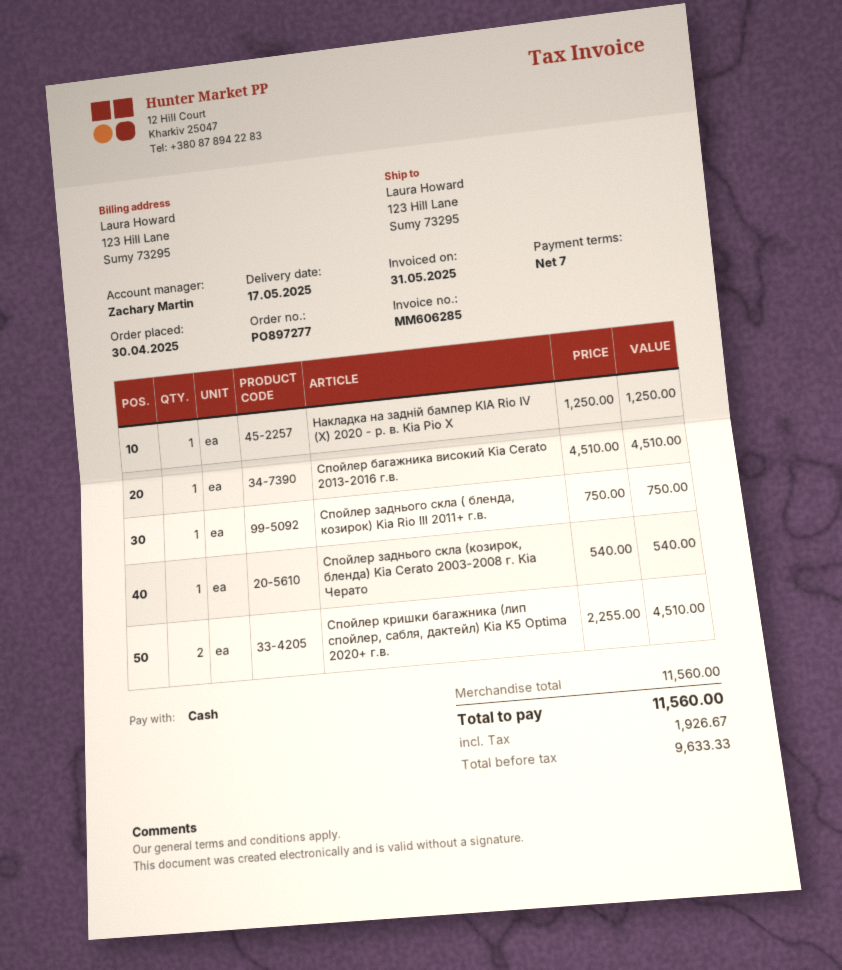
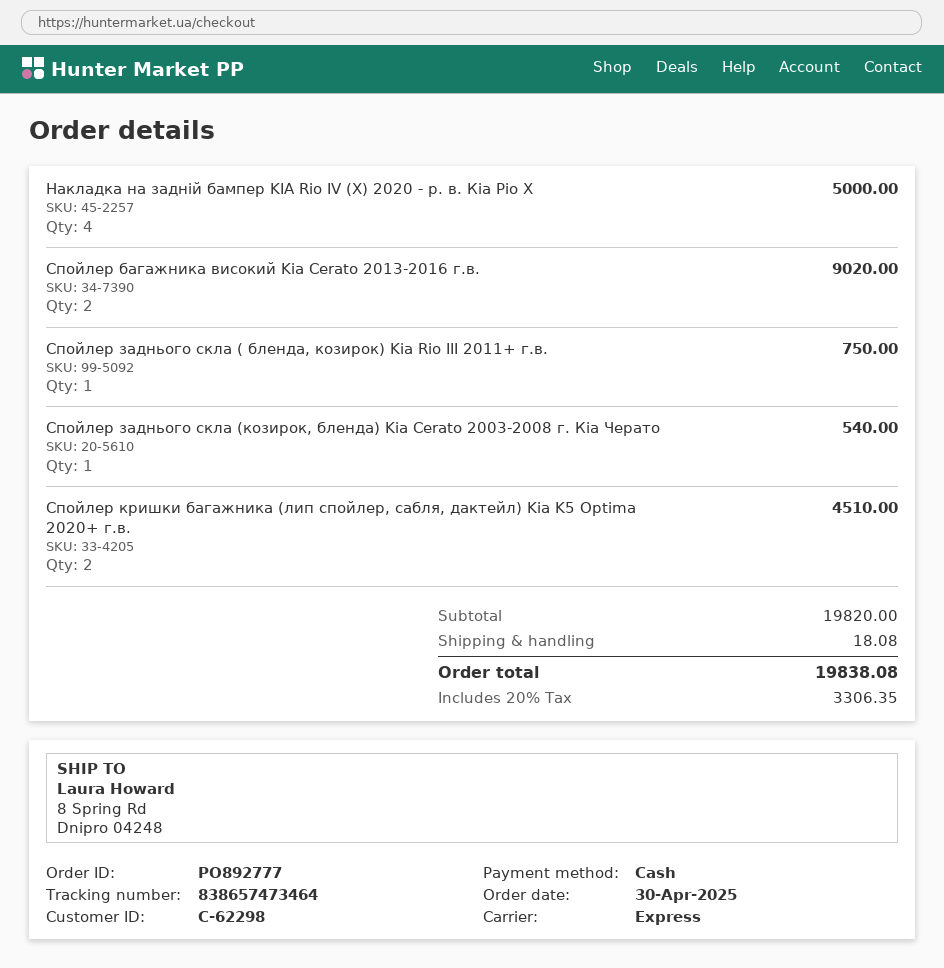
order number: PO897277 -> PO892777
ship to: 123 Hill Lane, Sumy 73295 -> 8 Spring Rd, Dnipro 04248
Накладка на задній бампер KIA Rio IV (X) 2020 - р. в. Кіа Ріо Х: 1 for 1250.00 -> 4 for 5000.00
Спойлер багажника високий Kia Cerato 2013-2016 г.в.: 1 for 4510.00 -> 2 for 9020.00
subtotal: 11560.00 -> 19820.00
shipping: none -> 18.08
tax: 1926.67 -> 3306.35
total: 11560.00 -> 19838.08

